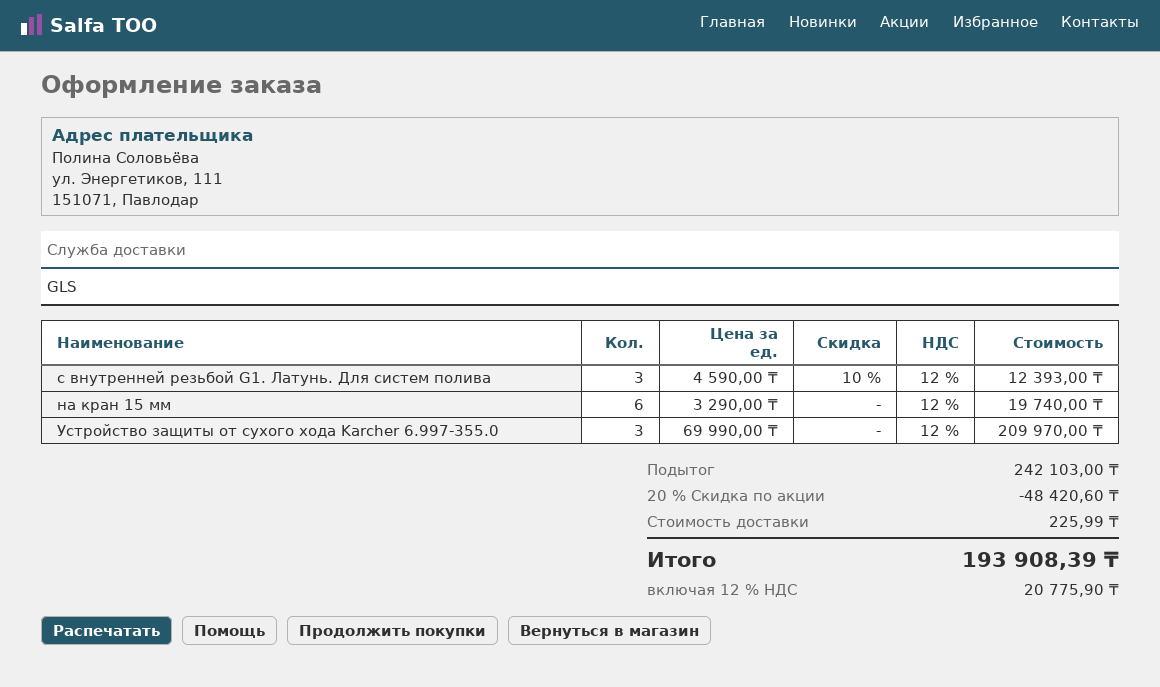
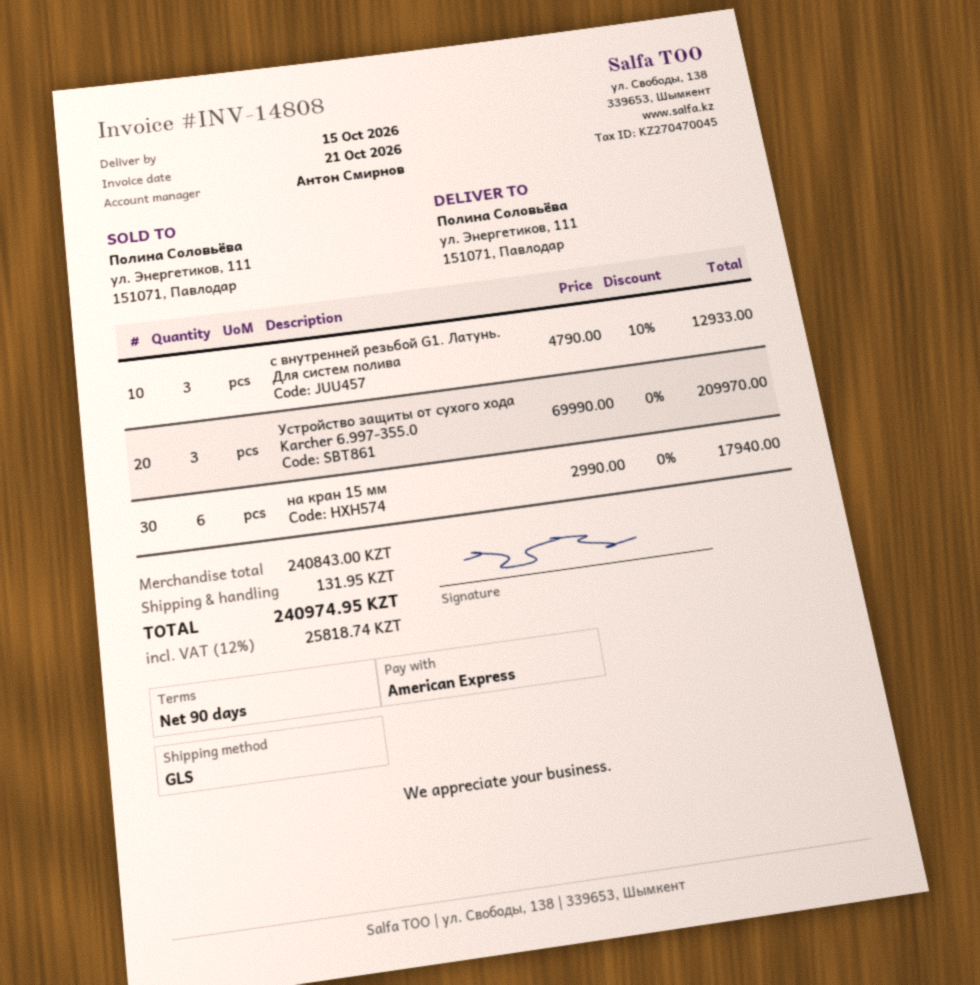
с внутренней резьбой G1. Латунь. Для систем полива: 3 x 4590.00 - 10% = 12393.00 -> 3 x 4790.00 - 10% = 12933.00
на кран 15 мм: 6 x 3290.00 = 19740.00 -> 6 x 2990.00 = 17940.00
subtotal: 242103.00 -> 240843.00
discount: 20% = 48420.60 -> none
shipping: 225.99 -> 131.95
tax: 12% = 20775.90 -> 12% = 25818.74
total: 193908.39 -> 240974.95

